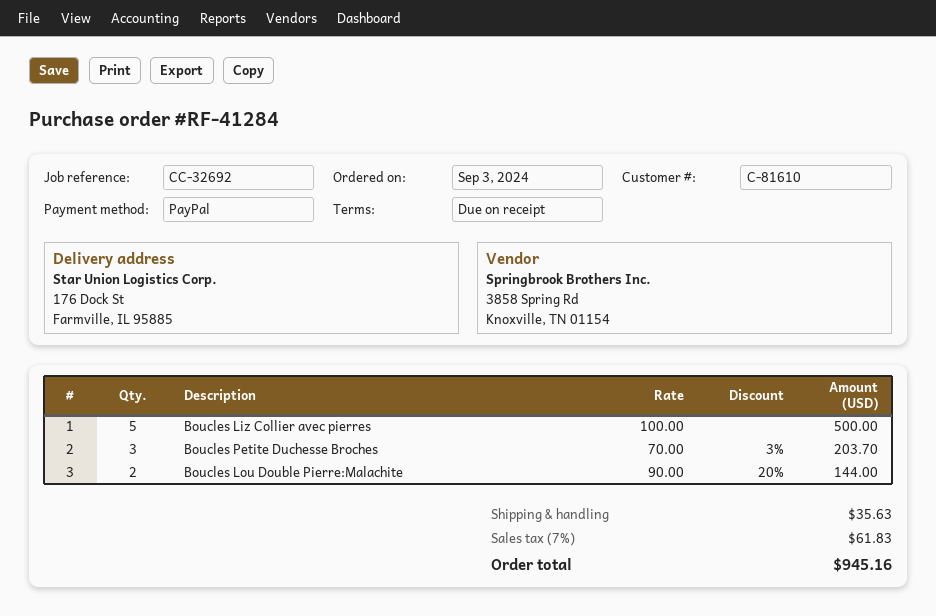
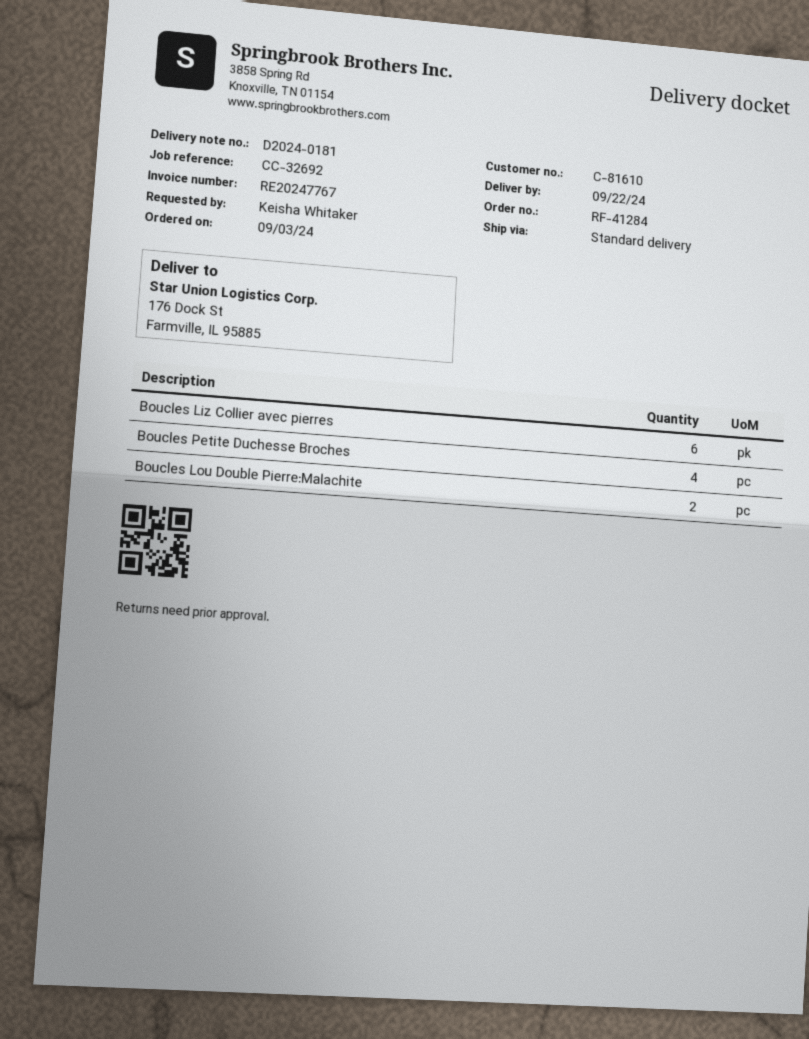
Boucles Liz Collier avec pierres: 5 -> 6
Boucles Petite Duchesse Broches: 3 -> 4

